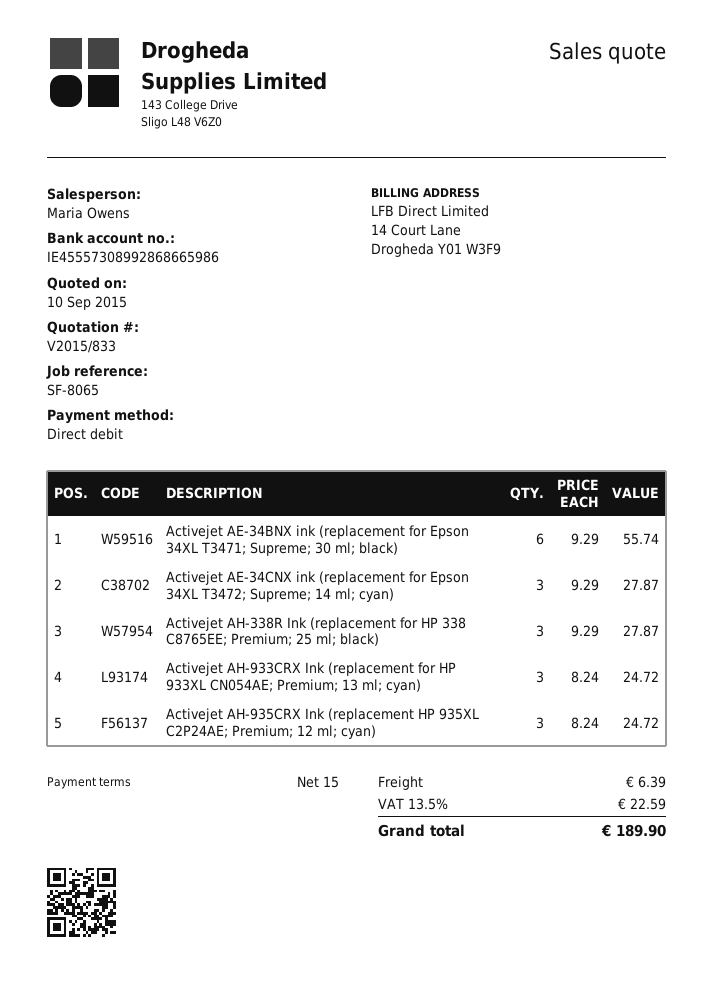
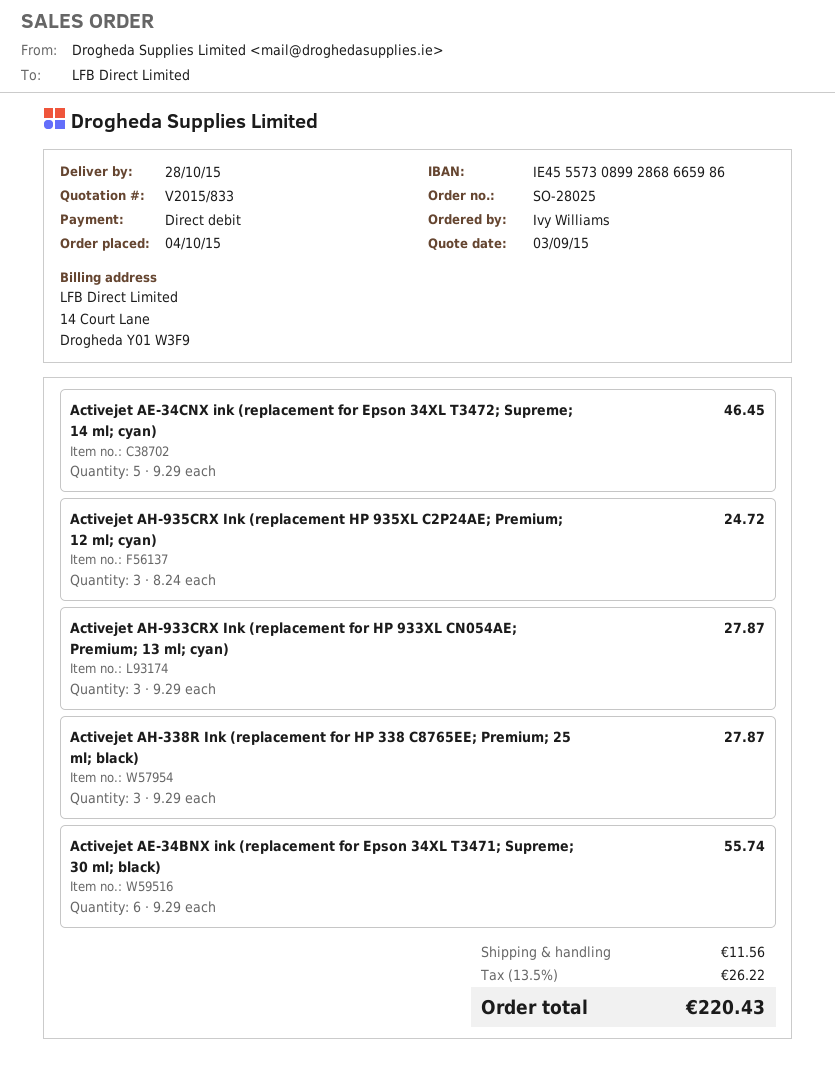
quote date: 2015-09-10 -> 2015-09-03
Activejet AE-34CNX ink (replacement for Epson 34XL T3472; Supreme; 14 ml; cyan): 3 x 9.29 = 27.87 -> 5 x 9.29 = 46.45
Activejet AH-933CRX Ink (replacement for HP 933XL CN054AE; Premium; 13 ml; cyan): 3 x 8.24 = 24.72 -> 3 x 9.29 = 27.87
shipping: 6.39 -> 11.56
tax: 13.5% = 22.59 -> 13.5% = 26.22
total: 189.90 -> 220.43

